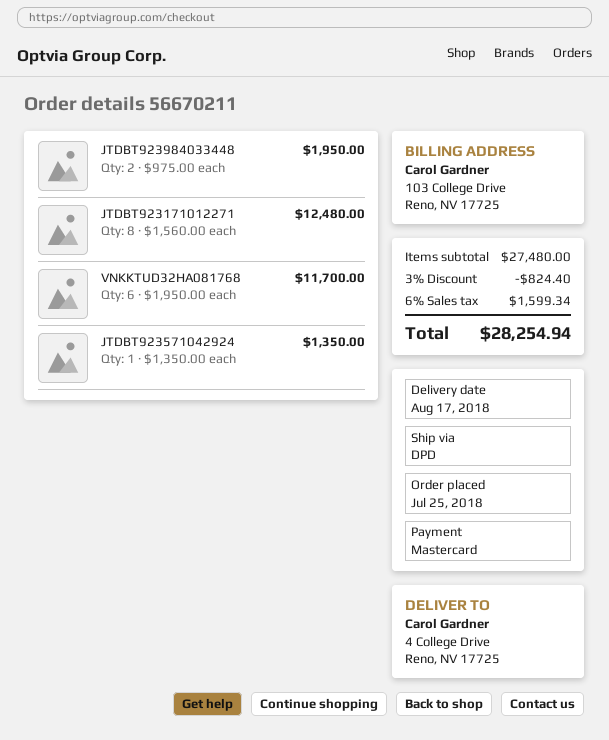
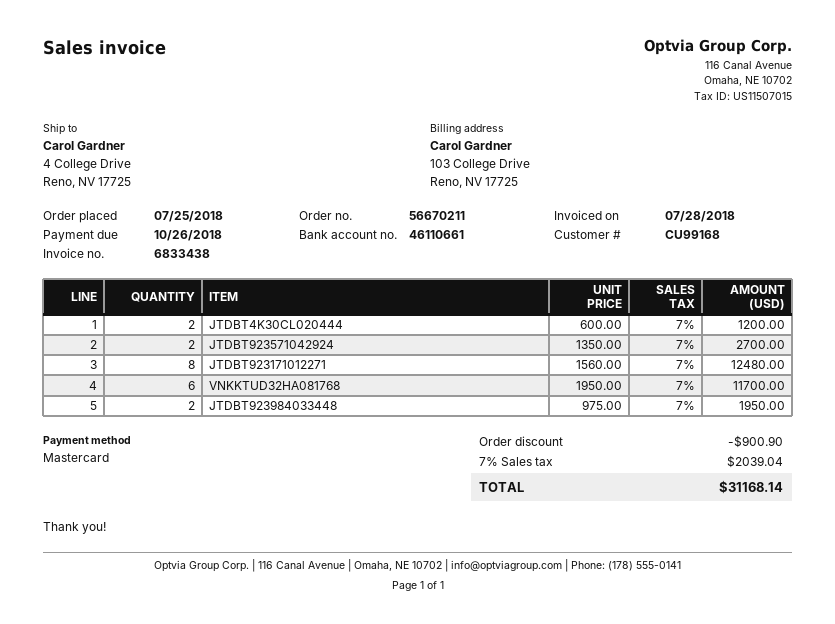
JTDBT923571042924: 1 x 1350.00 = 1350.00 -> 2 x 1350.00 = 2700.00
JTDBT4K30CL020444: none -> 2 x 600.00 = 1200.00
discount: 824.40 -> 900.90
tax: 6% = 1599.34 -> 7% = 2039.04
total: 28254.94 -> 31168.14

